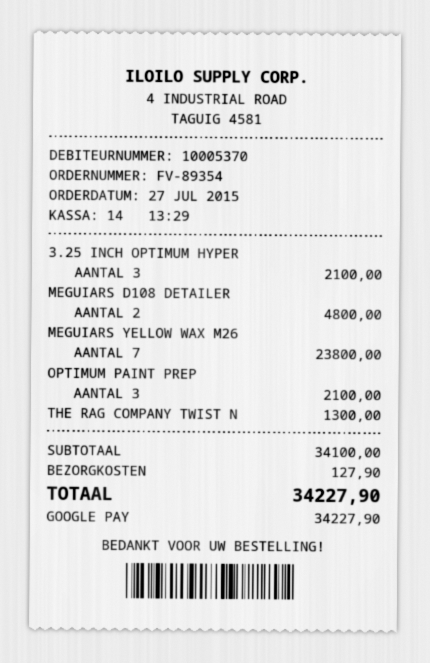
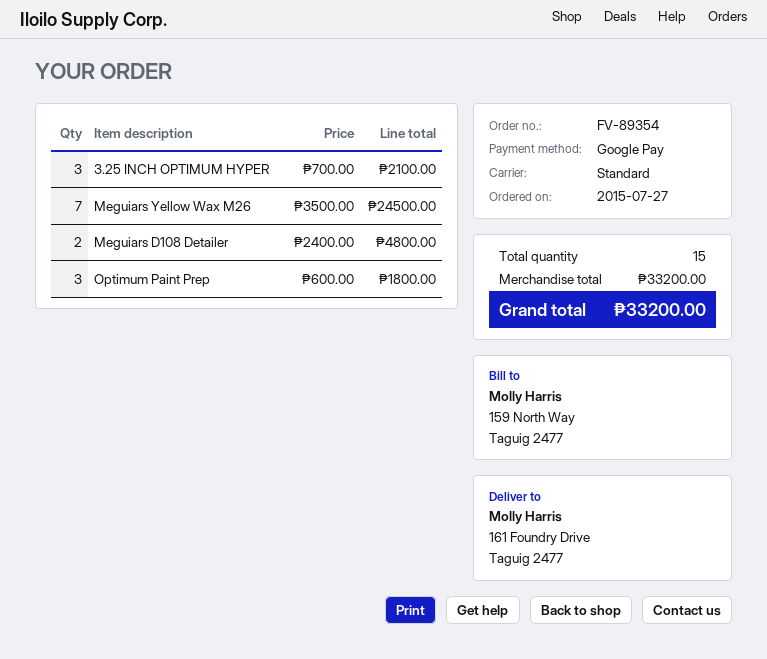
MEGUIARS YELLOW WAX M26: 7 for 23800.00 -> 7 for 24500.00
OPTIMUM PAINT PREP: 3 for 2100.00 -> 3 for 1800.00
THE RAG COMPANY TWIST N: 1 for 1300.00 -> none
subtotal: 34100.00 -> 33200.00
shipping: 127.90 -> none
total: 34227.90 -> 33200.00

